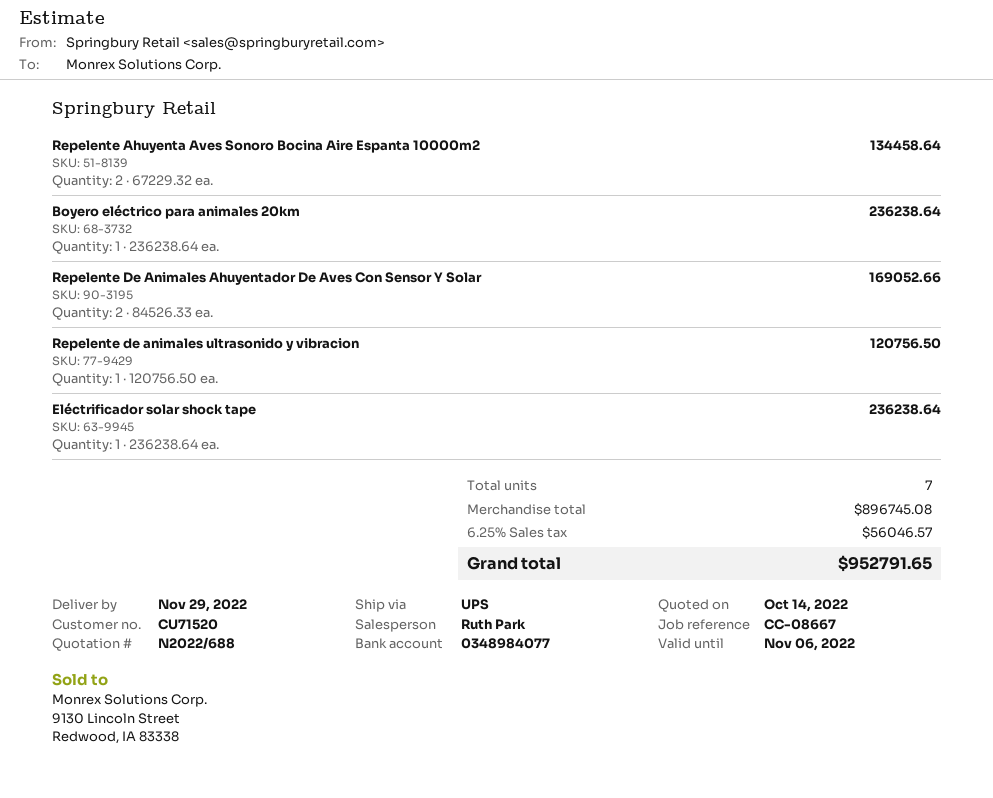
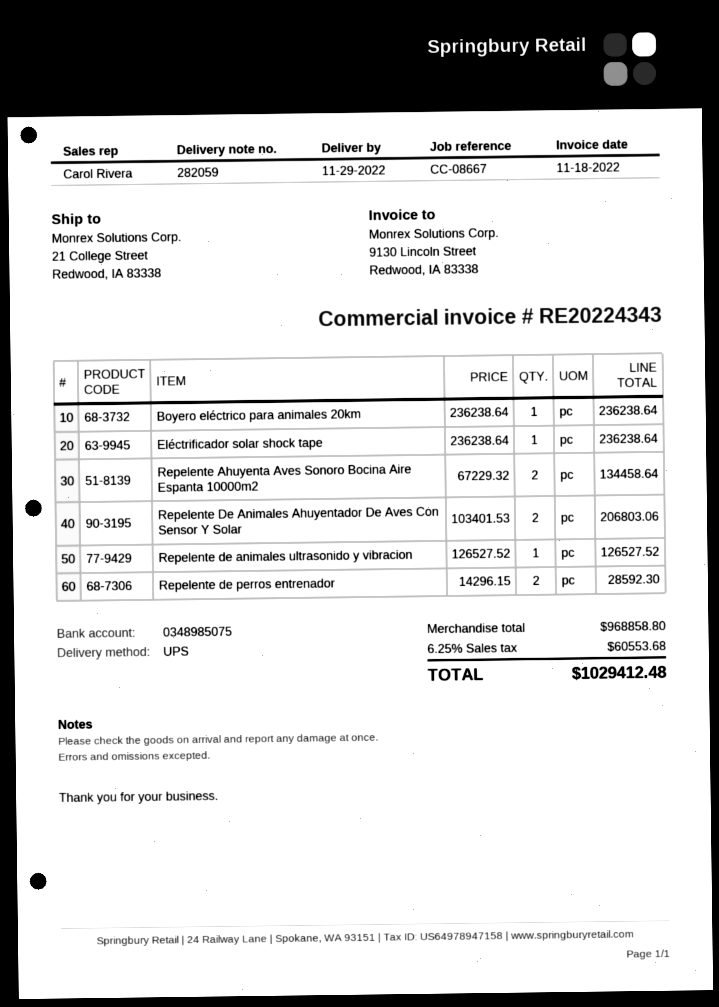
sales rep: Ruth Park -> Carol Rivera
bank account: 0348984077 -> 0348985075
Repelente De Animales Ahuyentador De Aves Con Sensor Y Solar: 2 x 84526.33 = 169052.66 -> 2 x 103401.53 = 206803.06
Repelente de animales ultrasonido y vibracion: 1 x 120756.50 = 120756.50 -> 1 x 126527.52 = 126527.52
Repelente de perros entrenador: none -> 2 x 14296.15 = 28592.30
subtotal: 896745.08 -> 968858.80
tax: 6.25% = 56046.57 -> 6.25% = 60553.68
total: 952791.65 -> 1029412.48

